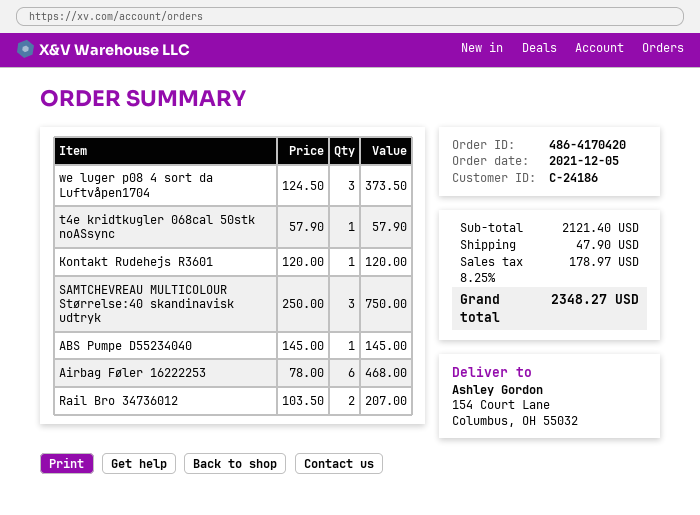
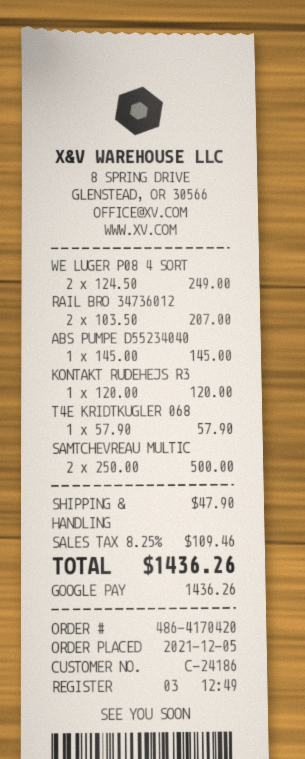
we luger p08 4 sort da Luftvåpen1704: 3 x 124.50 = 373.50 -> 2 x 124.50 = 249.00
SAMTCHEVREAU MULTICOLOUR Størrelse:40 skandinavisk udtryk: 3 x 250.00 = 750.00 -> 2 x 250.00 = 500.00
Airbag Føler 16222253: 6 x 78.00 = 468.00 -> none
tax: 8.25% = 178.97 -> 8.25% = 109.46
total: 2348.27 -> 1436.26

